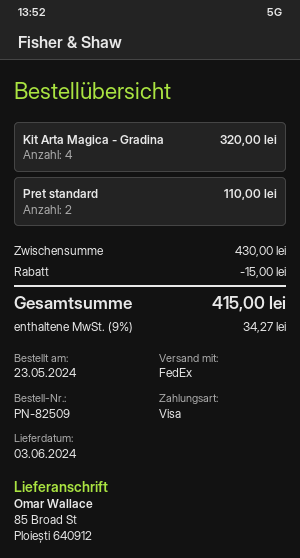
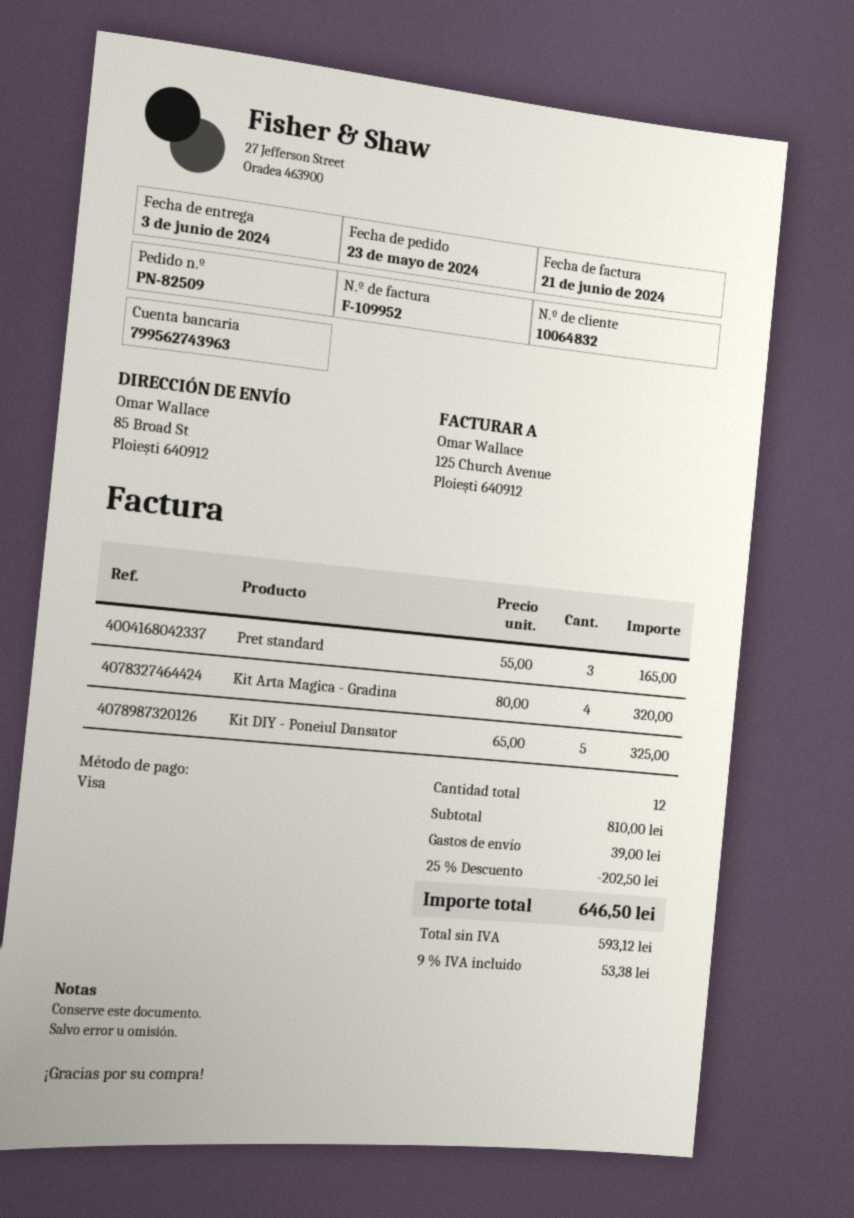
Pret standard: 2 for 110.00 -> 3 for 165.00
Kit DIY - Poneiul Dansator: none -> 5 for 325.00
subtotal: 430.00 -> 810.00
discount: 15.00 -> 202.50
shipping: none -> 39.00
tax: 9% = 34.27 -> 9% = 53.38
total: 415.00 -> 646.50

